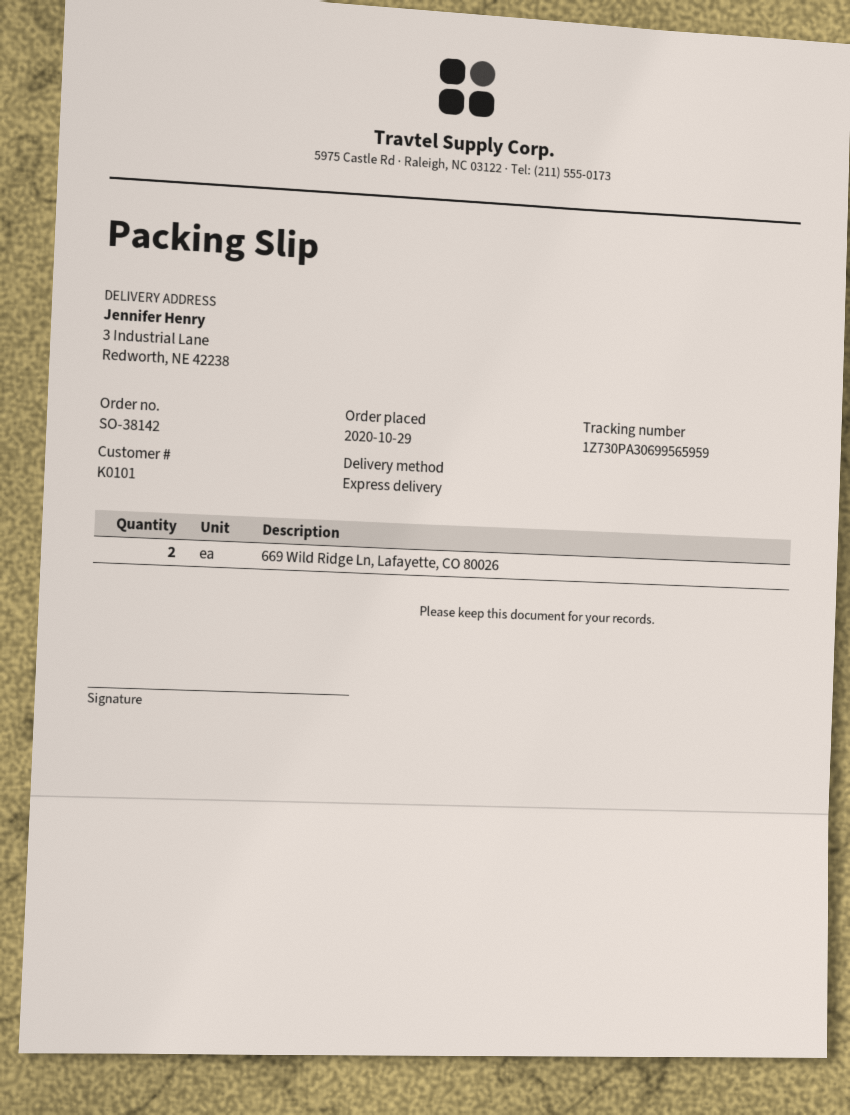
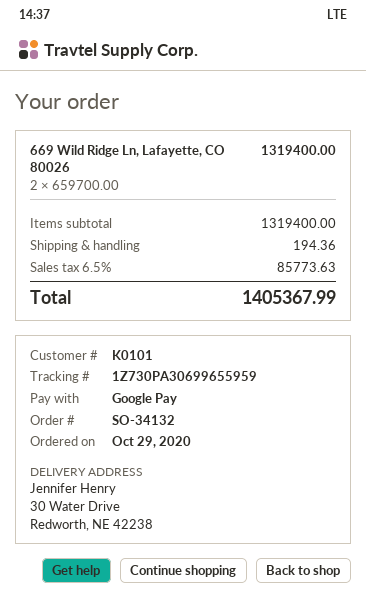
order number: SO-38142 -> SO-34132
tracking number: 1Z730PA30699565959 -> 1Z730PA30699655959
ship to: 3 Industrial Lane, Redworth, NE 42238 -> 30 Water Drive, Redworth, NE 42238

